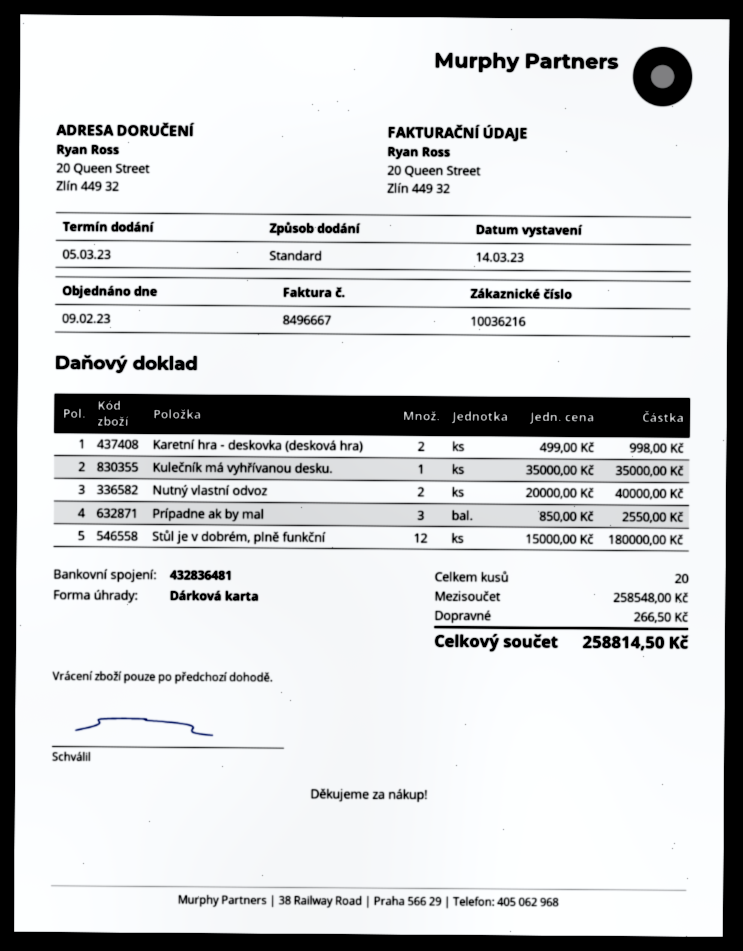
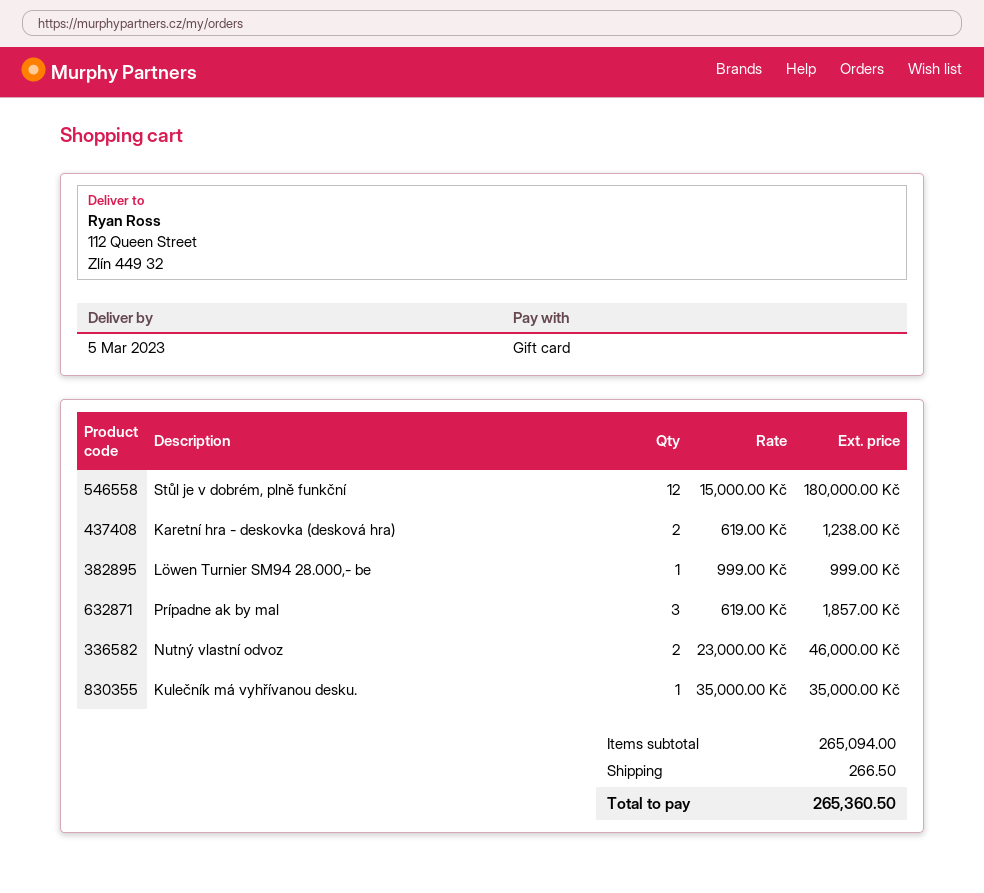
ship to: 20 Queen Street, Zlín 449 32 -> 112 Queen Street, Zlín 449 32
Karetní hra - deskovka (desková hra): 2 x 499.00 = 998.00 -> 2 x 619.00 = 1238.00
Nutný vlastní odvoz: 2 x 20000.00 = 40000.00 -> 2 x 23000.00 = 46000.00
Prípadne ak by mal: 3 x 850.00 = 2550.00 -> 3 x 619.00 = 1857.00
Löwen Turnier SM94 28.000,- be: none -> 1 x 999.00 = 999.00
subtotal: 258548.00 -> 265094.00
total: 258814.50 -> 265360.50

